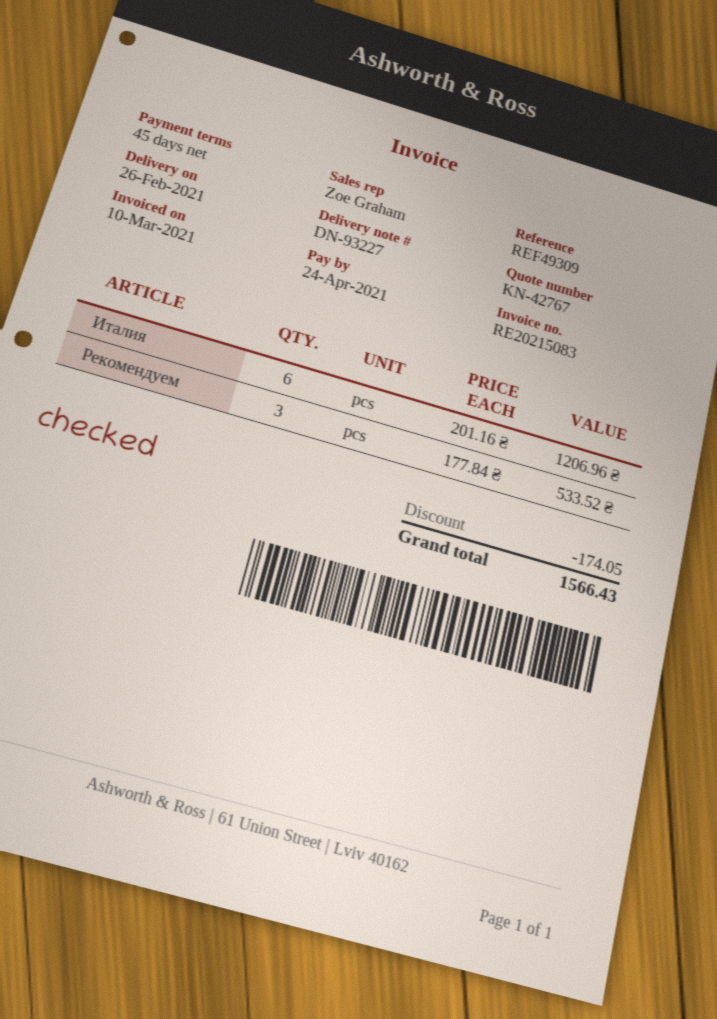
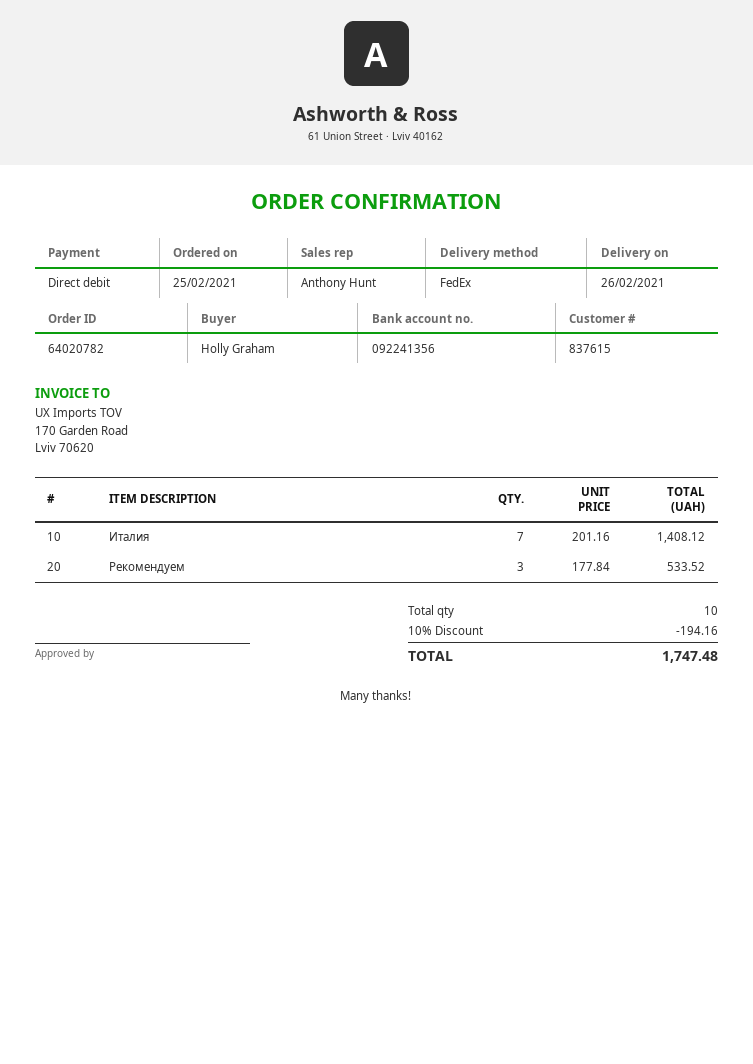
sales rep: Zoe Graham -> Anthony Hunt
Италия: 6 x 201.16 = 1206.96 -> 7 x 201.16 = 1408.12
discount: 174.05 -> 194.16
total: 1566.43 -> 1747.48

